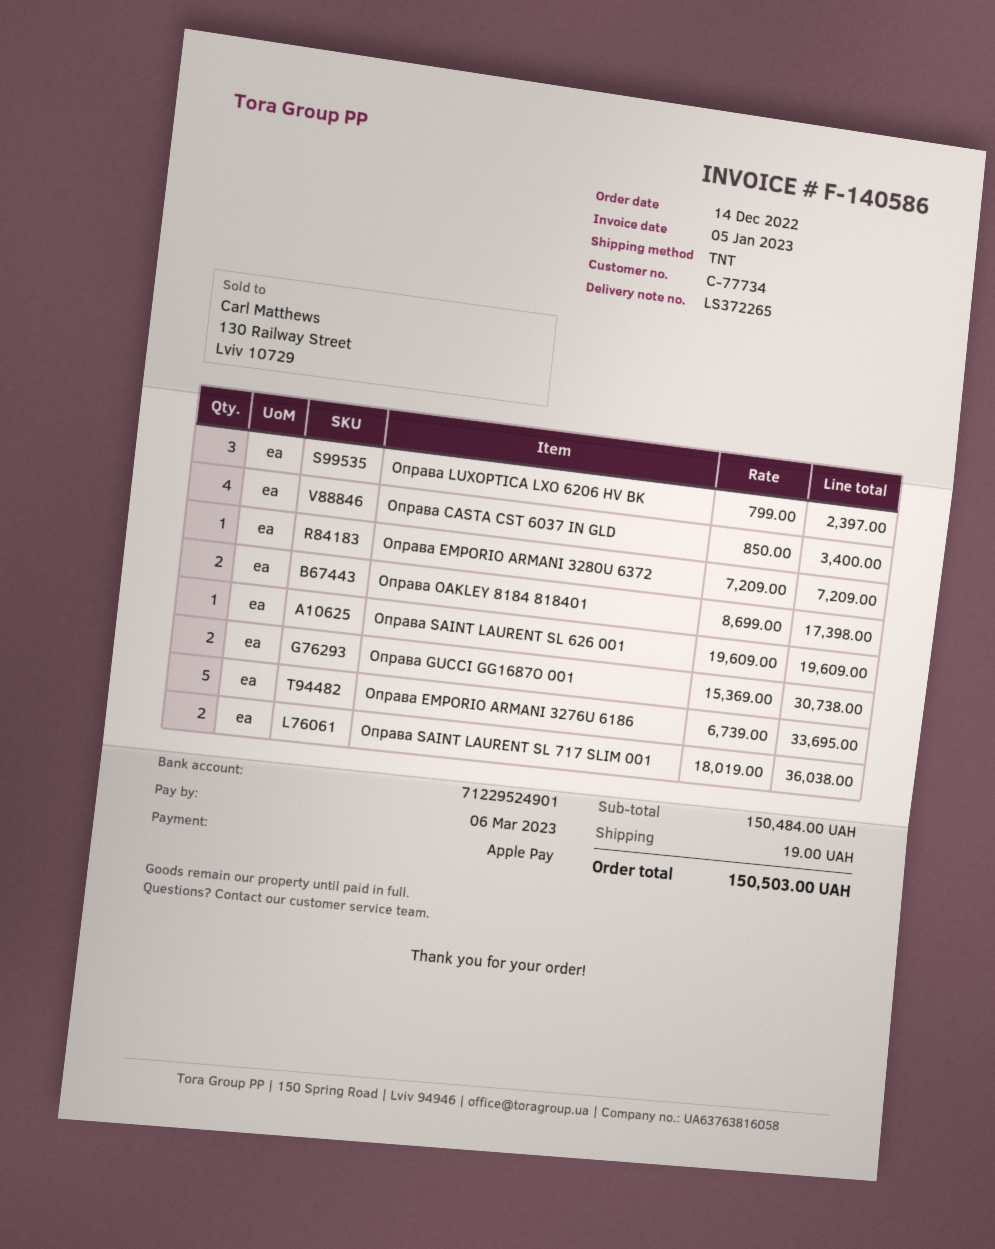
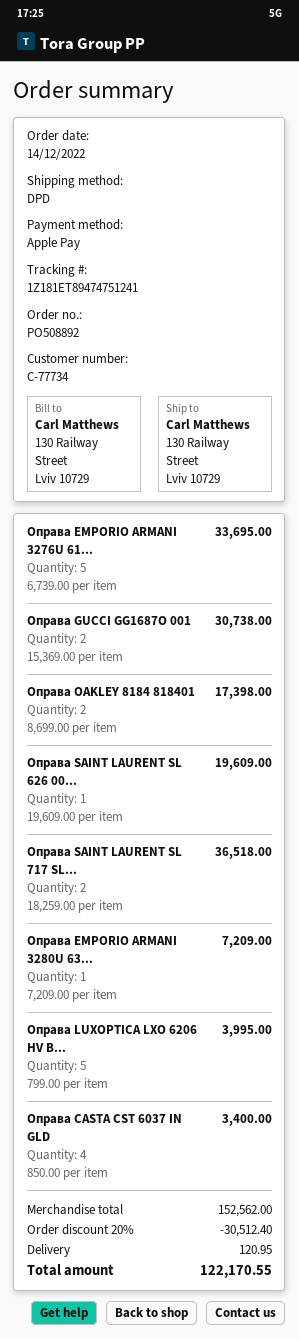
shipping method: TNT -> DPD
Оправа LUXOPTICA LXO 6206 HV BK: 3 x 799.00 = 2397.00 -> 5 x 799.00 = 3995.00
Оправа SAINT LAURENT SL 717 SLIM 001: 2 x 18019.00 = 36038.00 -> 2 x 18259.00 = 36518.00
subtotal: 150484.00 -> 152562.00
discount: none -> 20% = 30512.40
shipping: 19.00 -> 120.95
total: 150503.00 -> 122170.55

